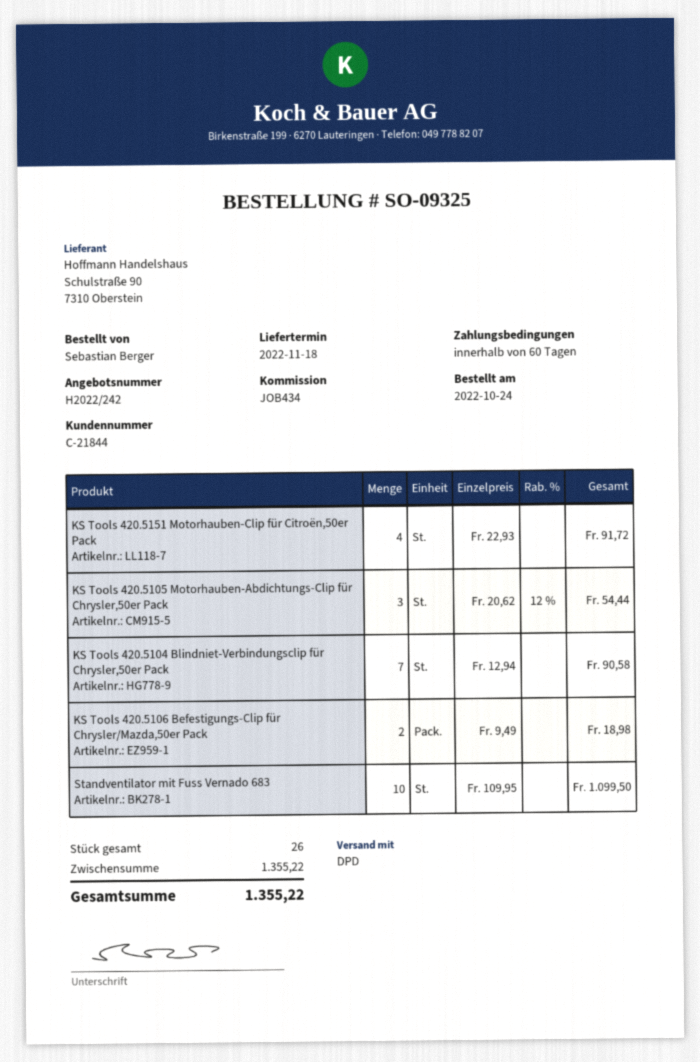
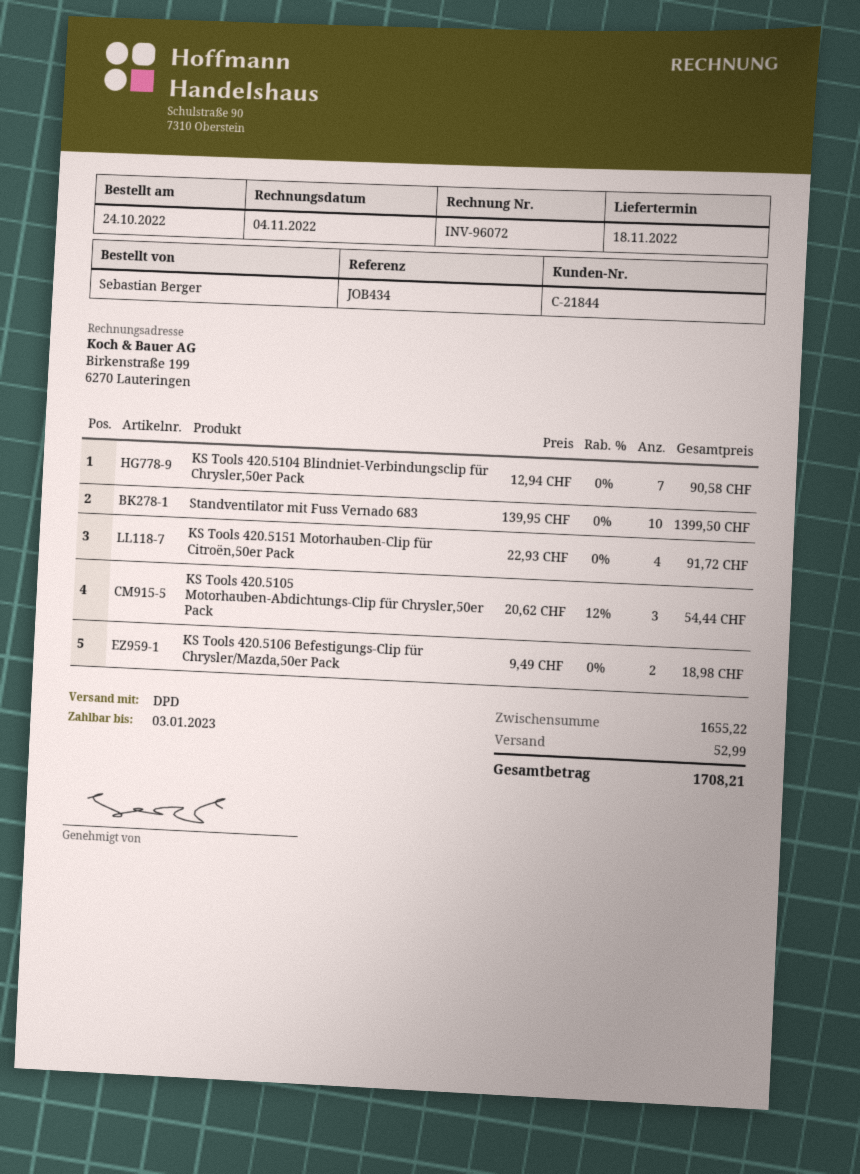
Standventilator mit Fuss Vernado 683: 10 x 109.95 = 1099.50 -> 10 x 139.95 = 1399.50
subtotal: 1355.22 -> 1655.22
shipping: none -> 52.99
total: 1355.22 -> 1708.21

